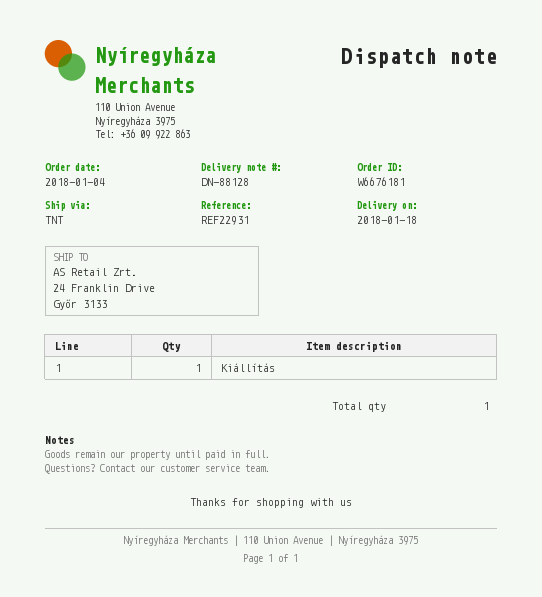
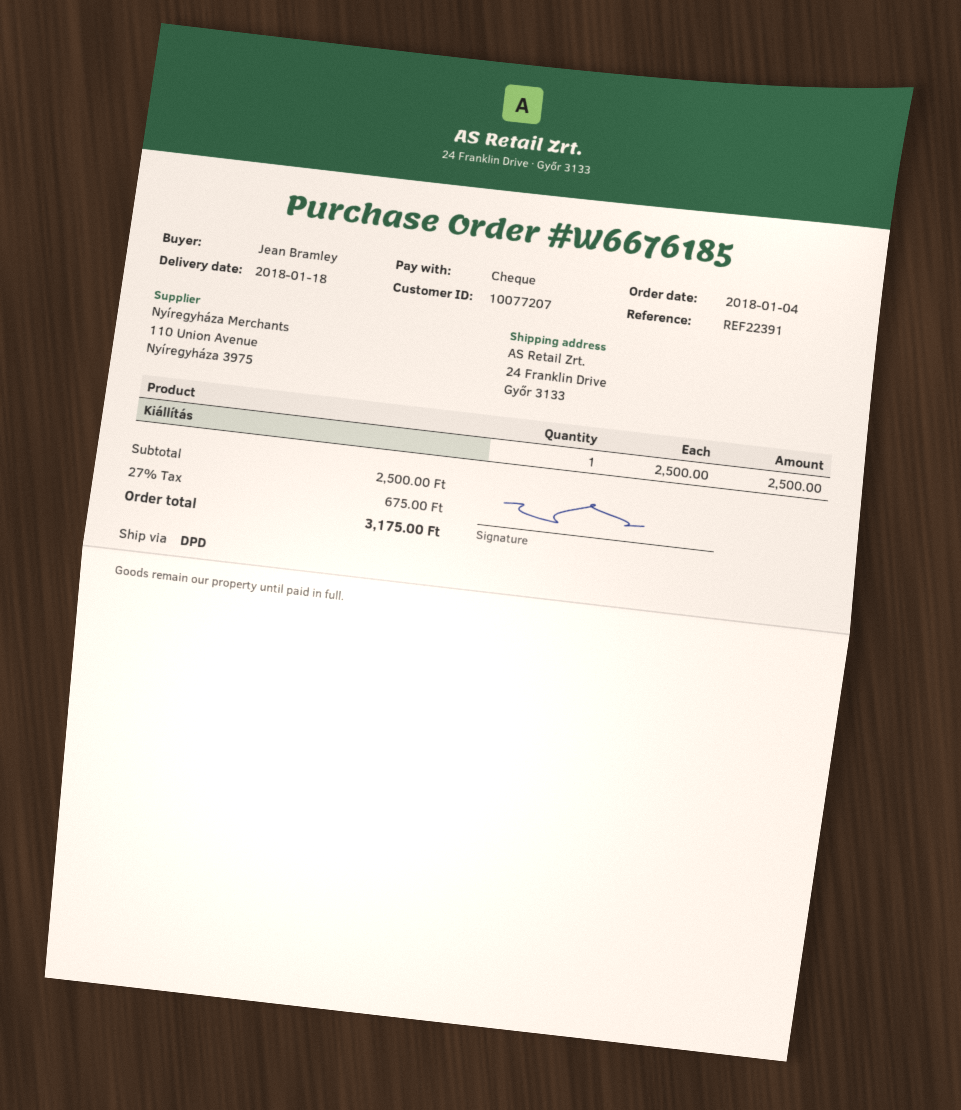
order number: W6676181 -> W6676185
reference: REF22931 -> REF22391
shipping method: TNT -> DPD

